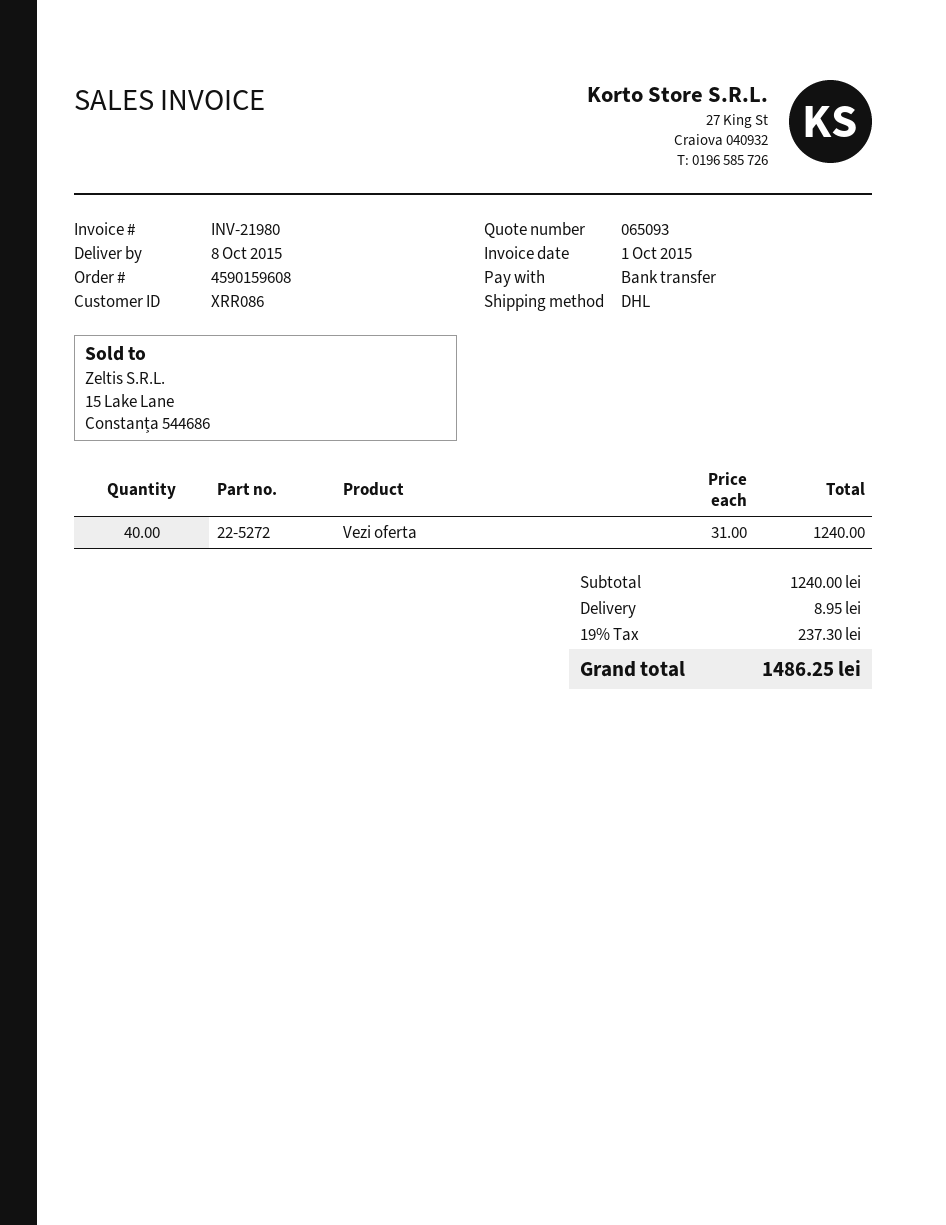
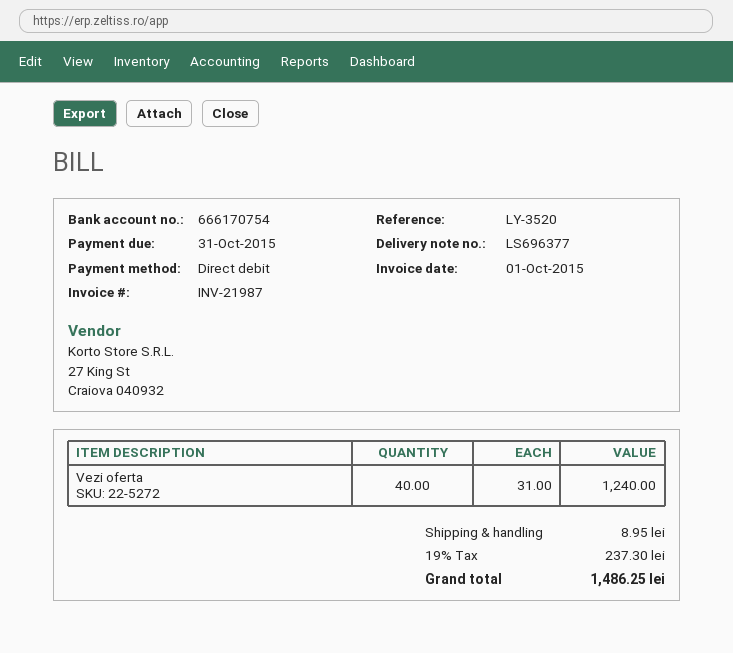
invoice number: INV-21980 -> INV-21987
payment method: bank transfer -> direct debit

